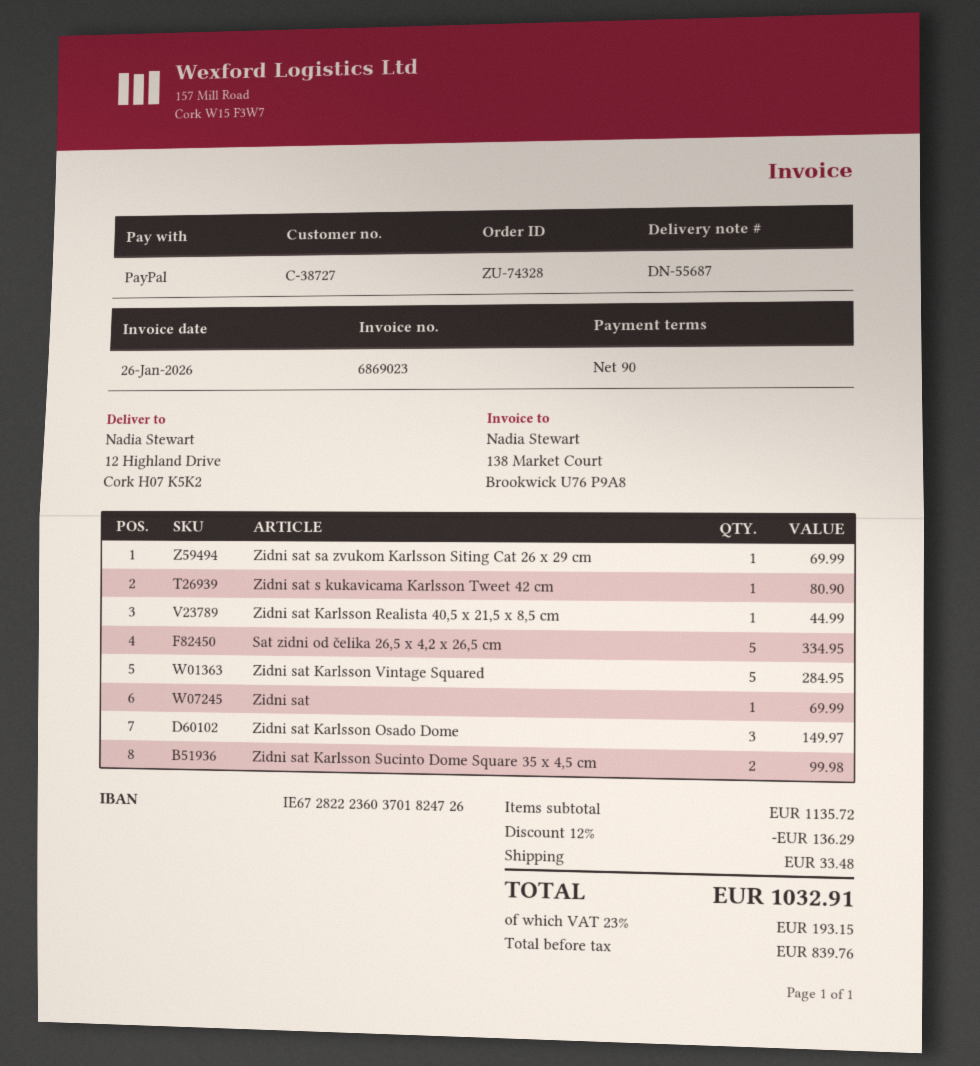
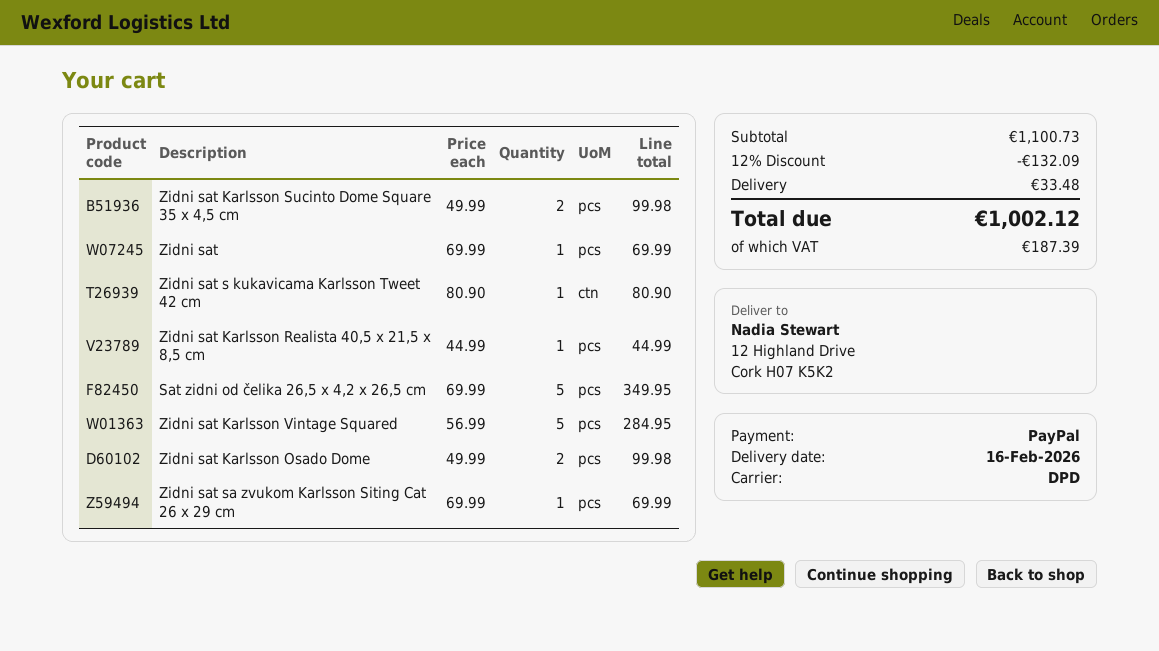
Sat zidni od čelika 26,5 x 4,2 x 26,5 cm: 5 for 334.95 -> 5 for 349.95
Zidni sat Karlsson Osado Dome: 3 for 149.97 -> 2 for 99.98
subtotal: 1135.72 -> 1100.73
discount: 12% = 136.29 -> 12% = 132.09
tax: 193.15 -> 187.39
total: 1032.91 -> 1002.12

